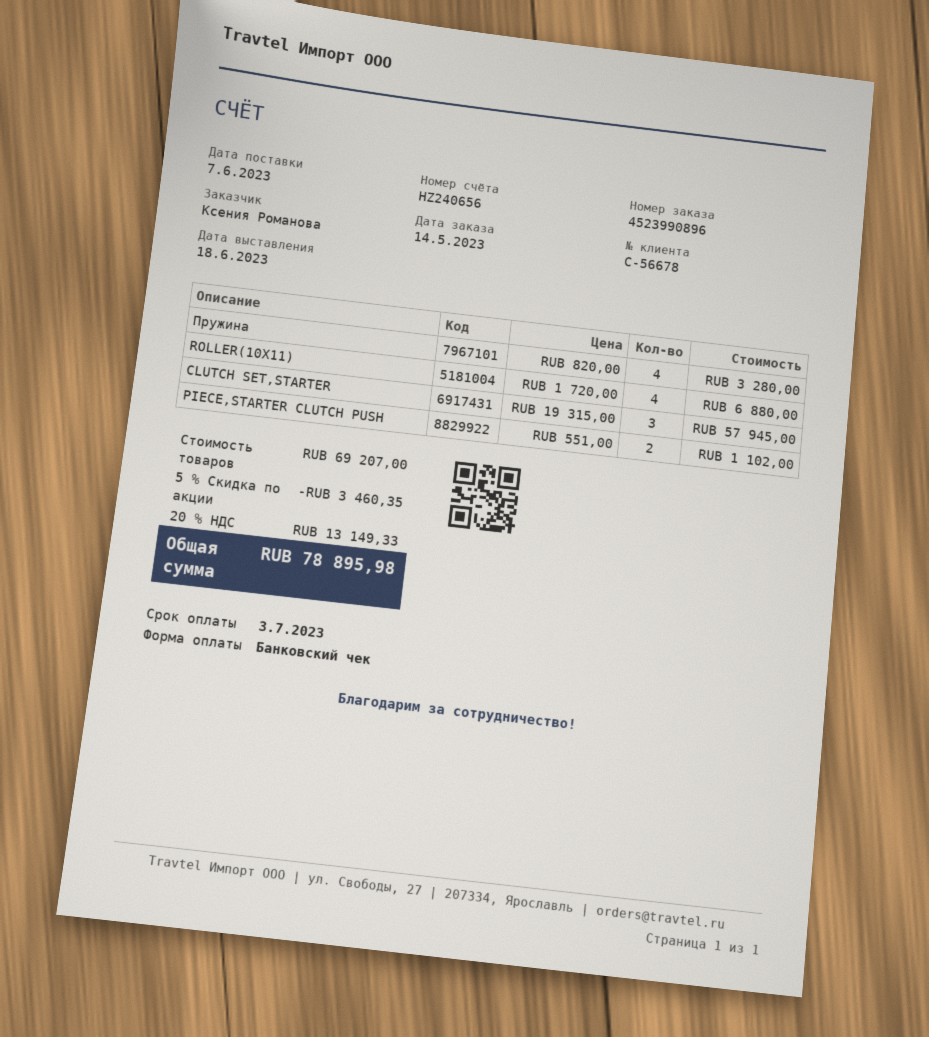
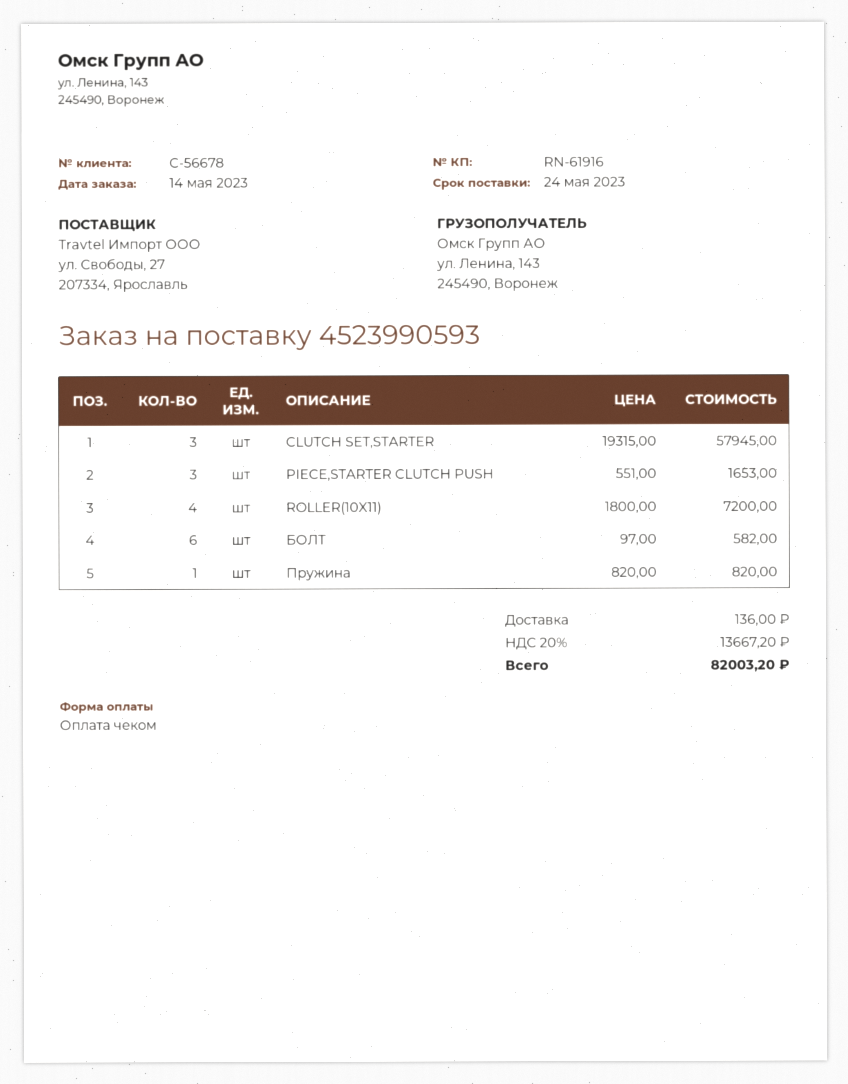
order number: 4523990896 -> 4523990593
delivery date: 2023-06-07 -> 2023-05-24
Пружина: 4 x 820.00 = 3280.00 -> 1 x 820.00 = 820.00
ROLLER(10X11): 4 x 1720.00 = 6880.00 -> 4 x 1800.00 = 7200.00
PIECE,STARTER CLUTCH PUSH: 2 x 551.00 = 1102.00 -> 3 x 551.00 = 1653.00
БОЛТ: none -> 6 x 97.00 = 582.00
discount: 5% = 3460.35 -> none
shipping: none -> 136.00
tax: 20% = 13149.33 -> 20% = 13667.20
total: 78895.98 -> 82003.20

